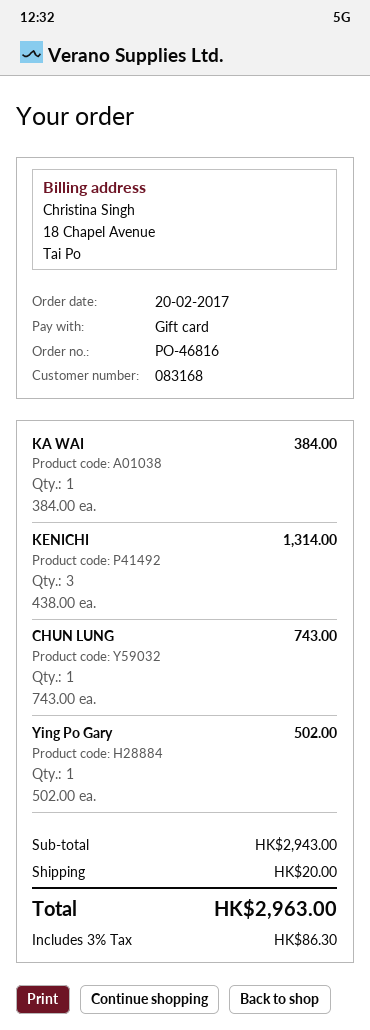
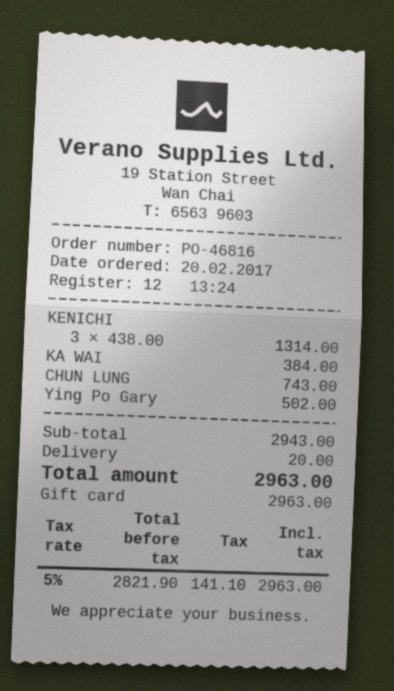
tax: 3% = 86.30 -> 5% = 141.10

